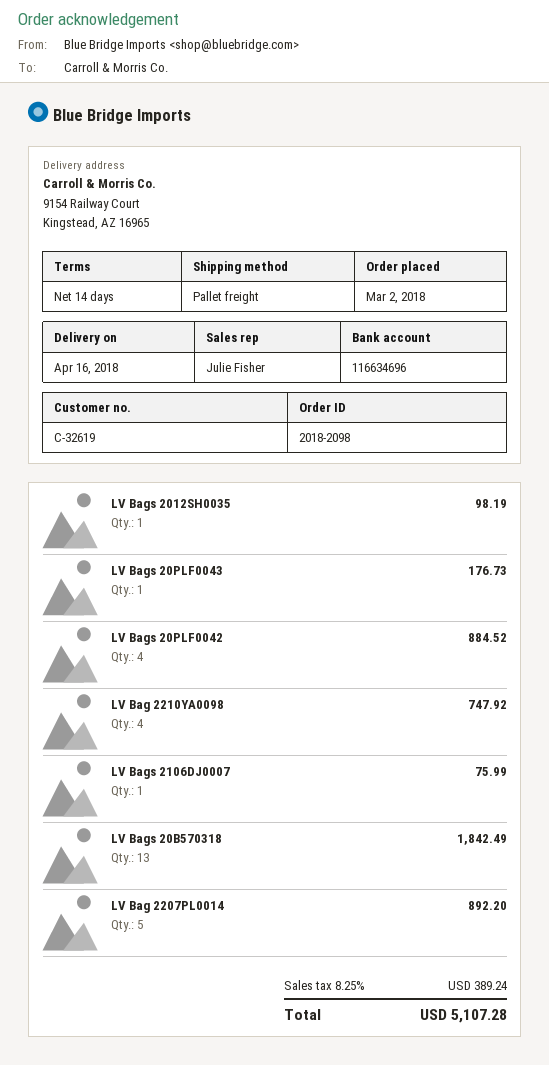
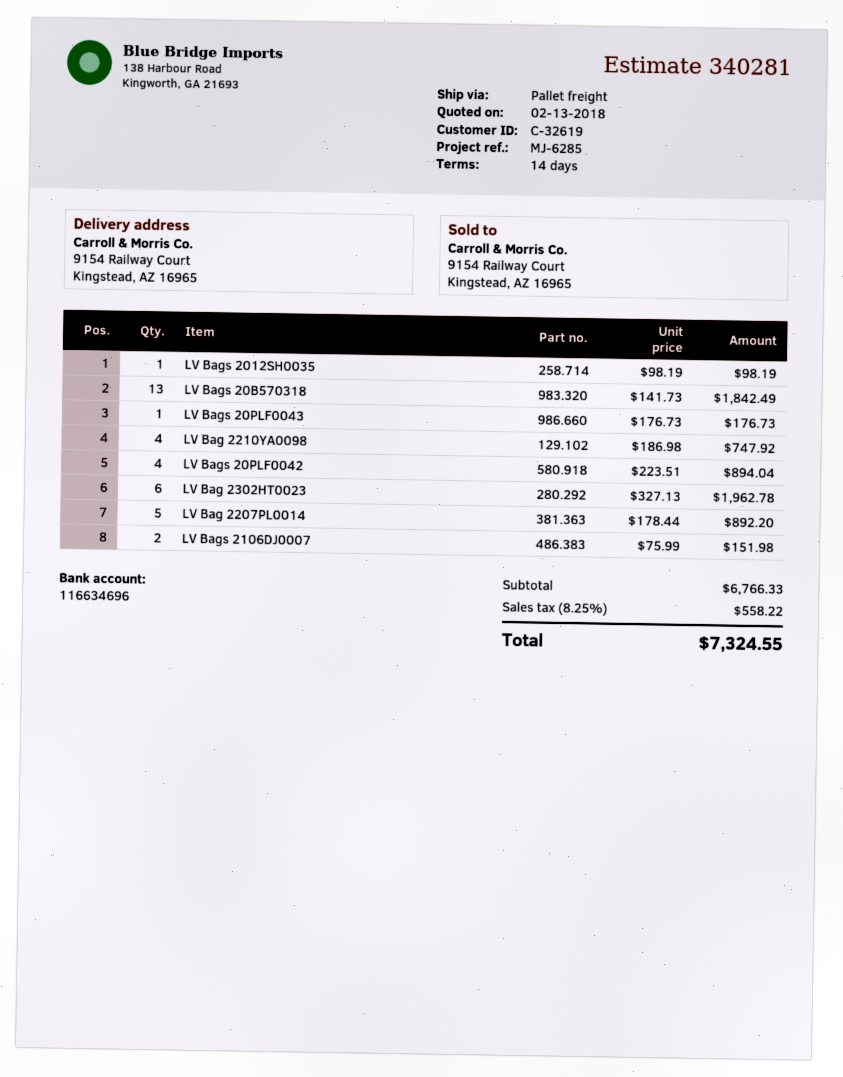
LV Bags 20PLF0042: 4 for 884.52 -> 4 for 894.04
LV Bags 2106DJ0007: 1 for 75.99 -> 2 for 151.98
LV Bag 2302HT0023: none -> 6 for 1962.78
tax: 8.25% = 389.24 -> 8.25% = 558.22
total: 5107.28 -> 7324.55

